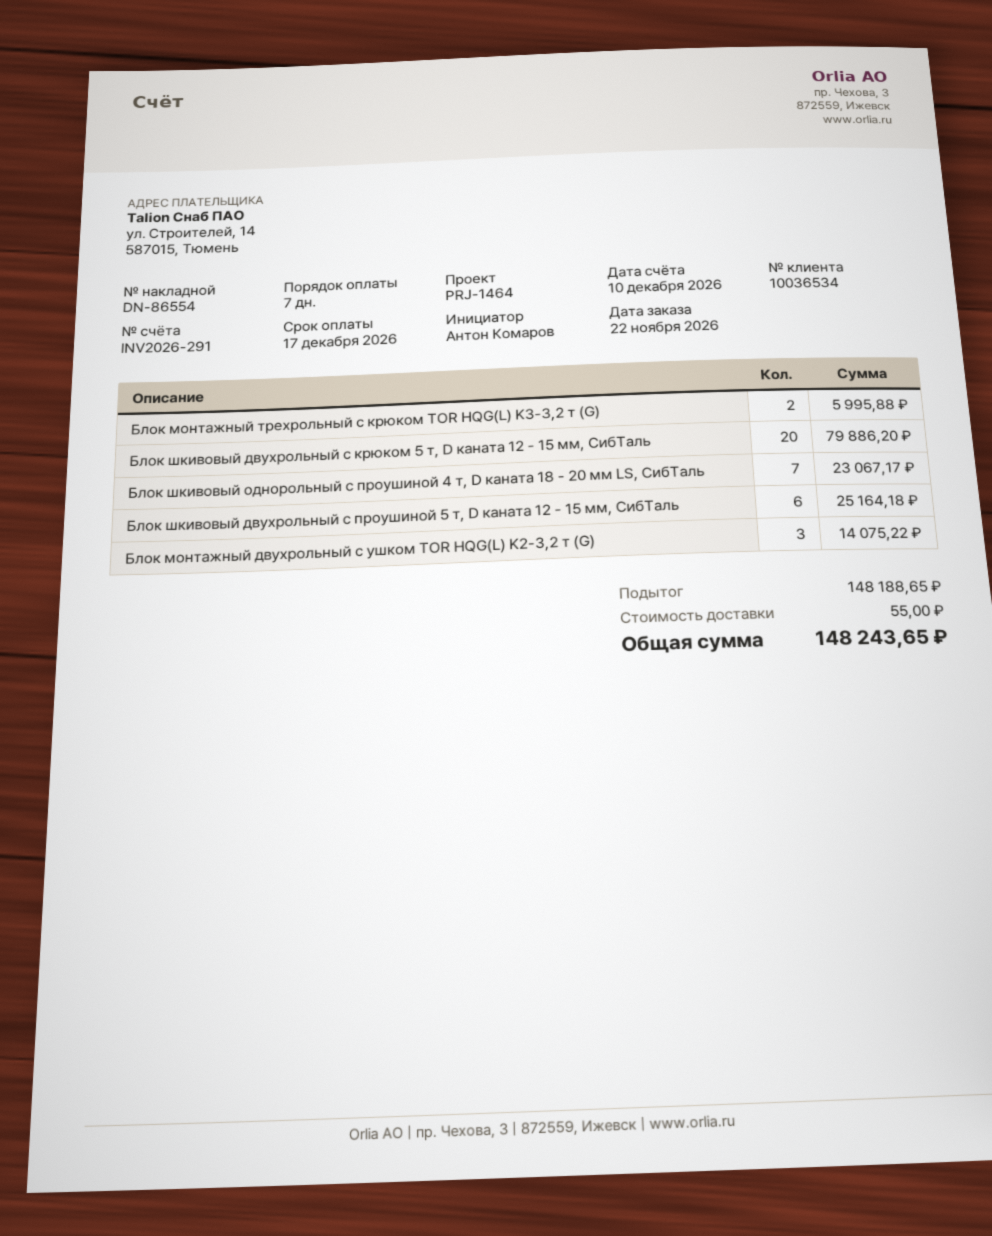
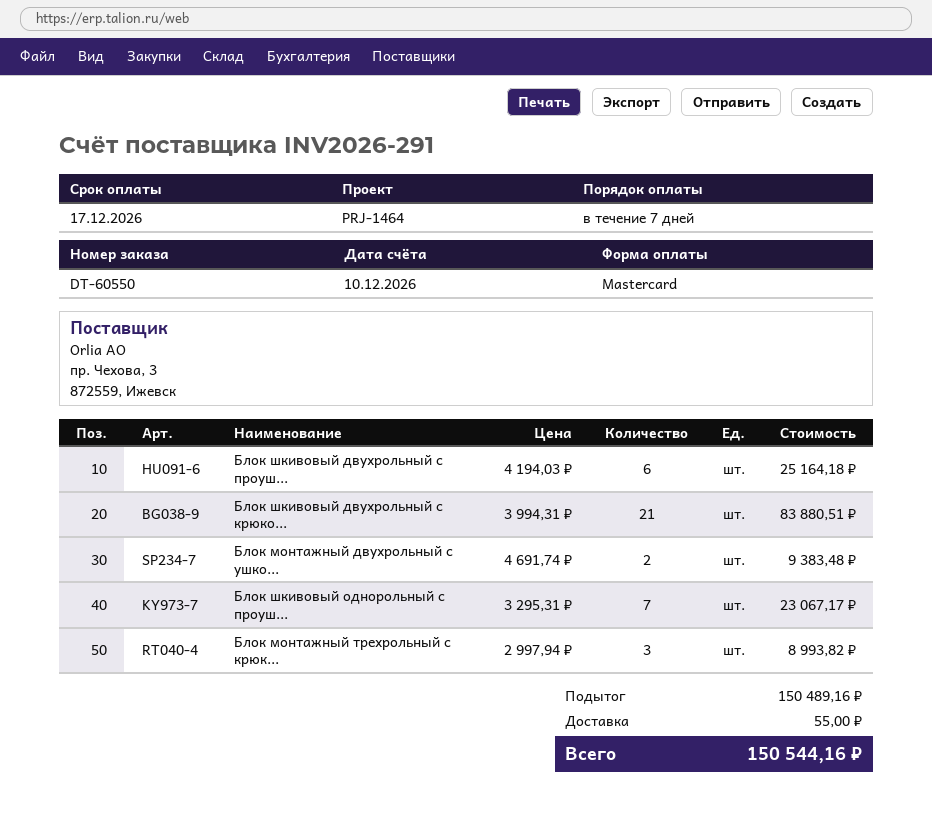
Блок монтажный трехрольный с крюком TOR HQG(L) K3-3,2 т (G): 2 for 5995.88 -> 3 for 8993.82
Блок шкивовый двухрольный с крюком 5 т, D каната 12 - 15 мм, СибТаль: 20 for 79886.20 -> 21 for 83880.51
Блок монтажный двухрольный с ушком TOR HQG(L) K2-3,2 т (G): 3 for 14075.22 -> 2 for 9383.48
subtotal: 148188.65 -> 150489.16
total: 148243.65 -> 150544.16

